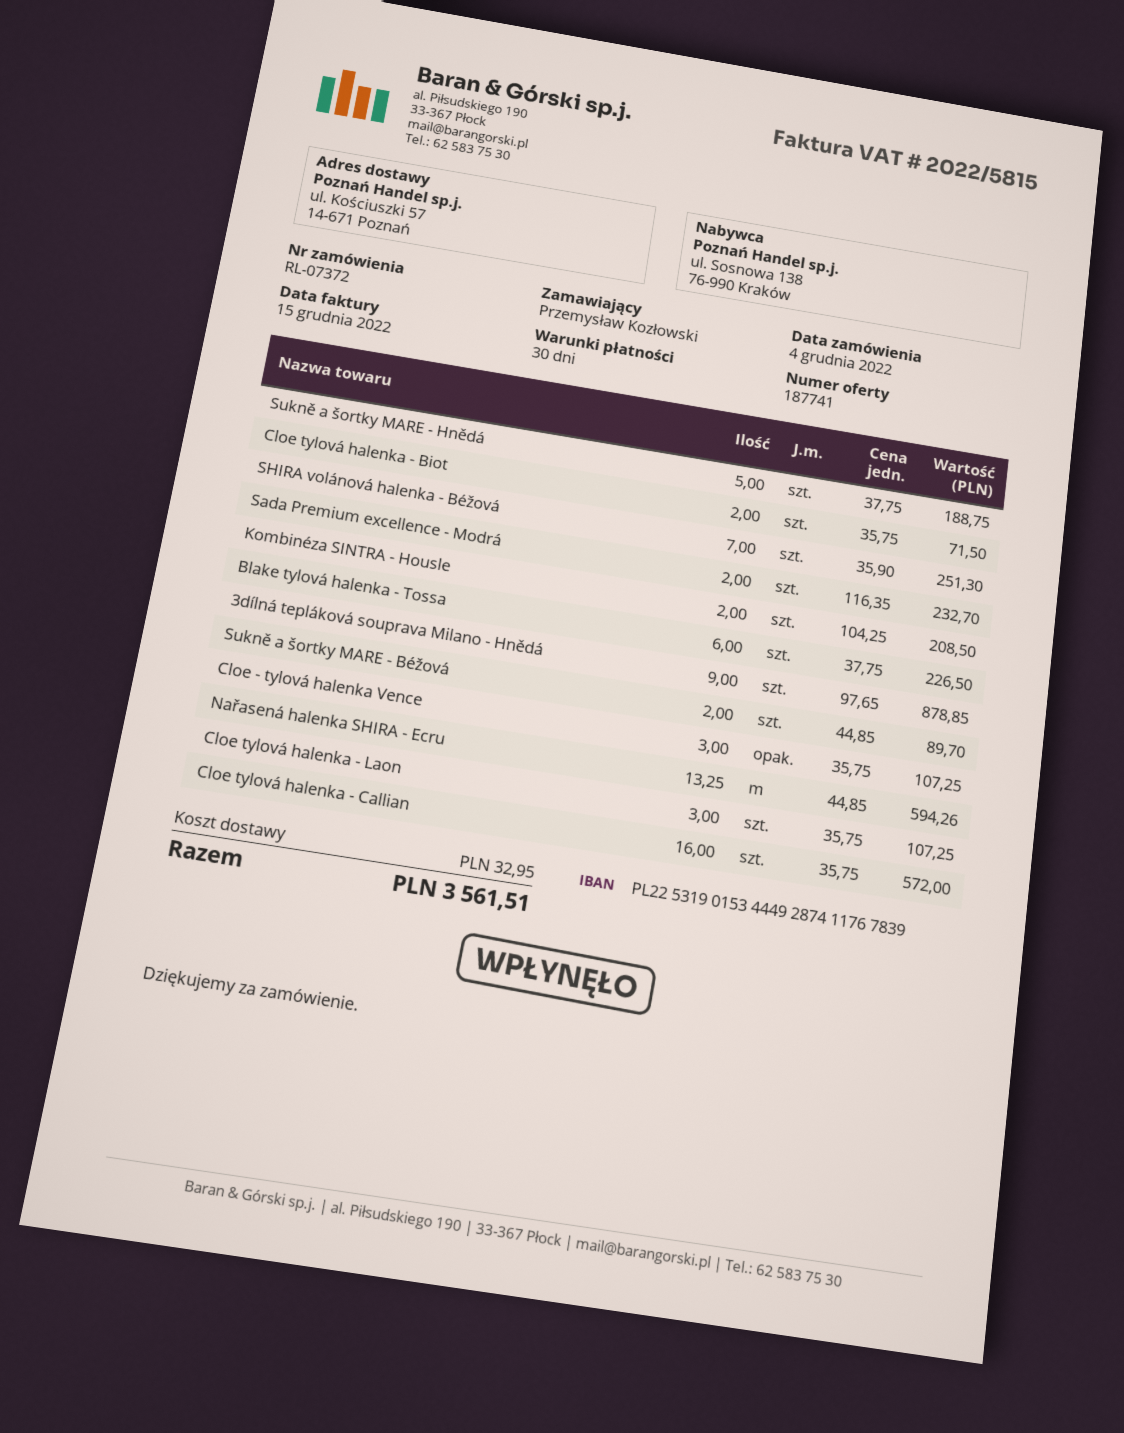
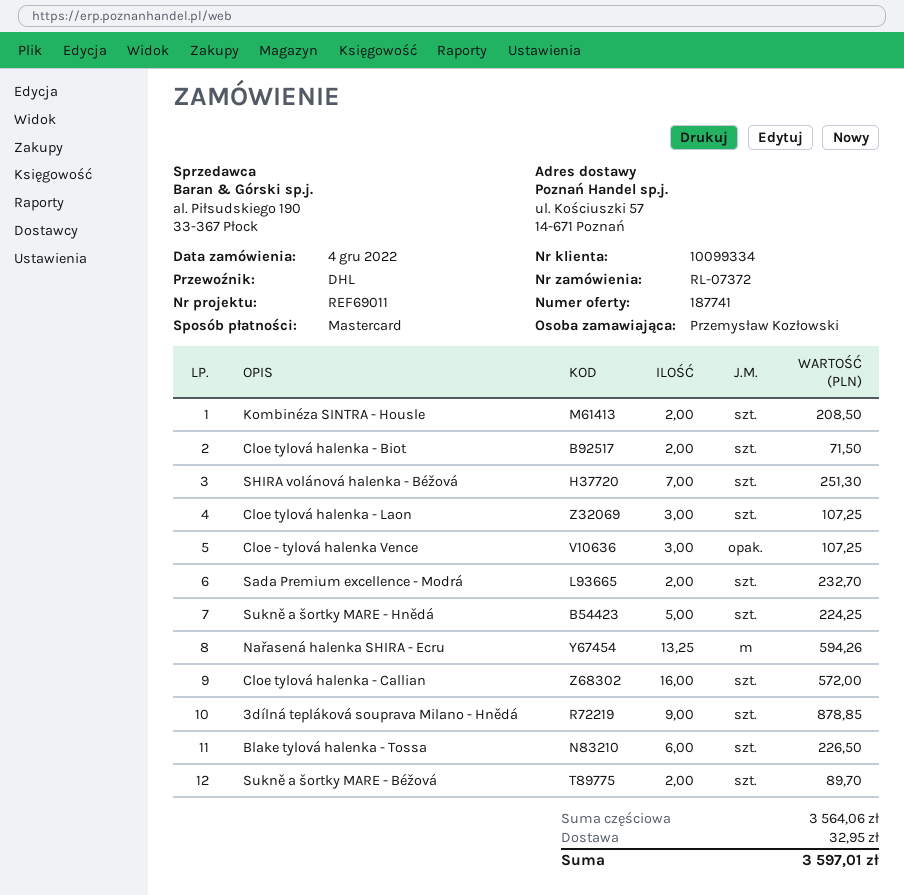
Sukně a šortky MARE - Hnědá: 5 for 188.75 -> 5 for 224.25
total: 3561.51 -> 3597.01

